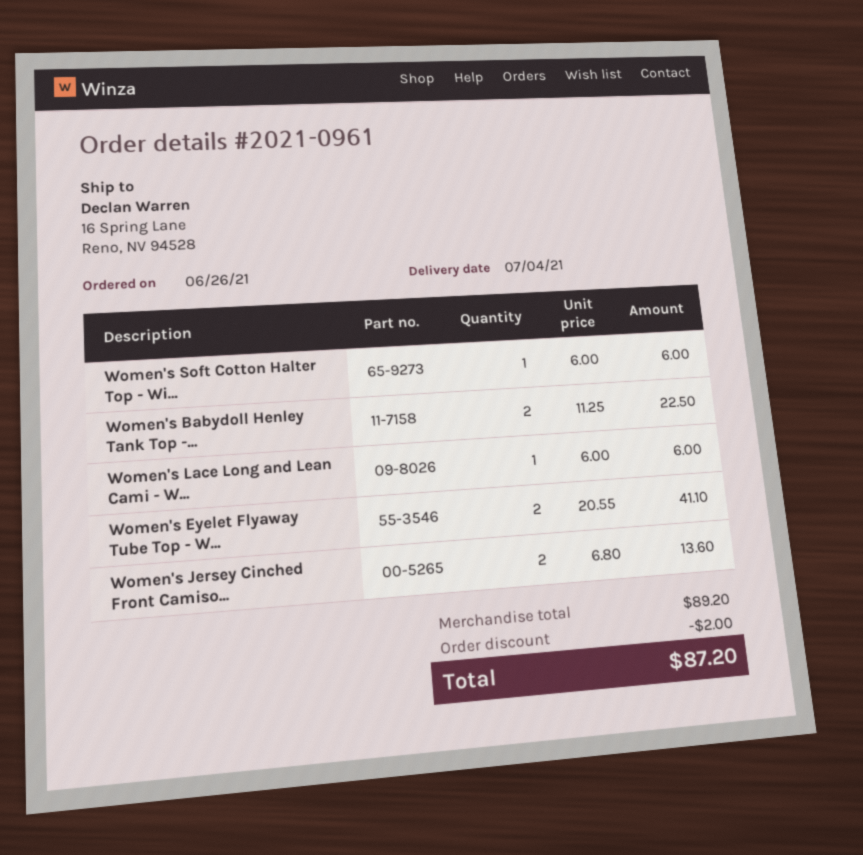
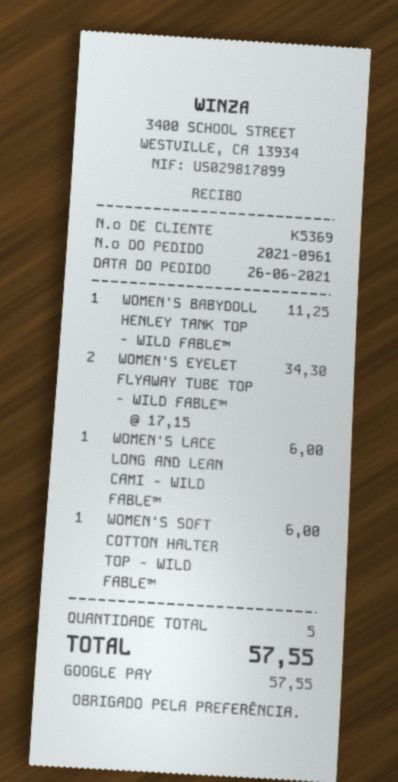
Women's Babydoll Henley Tank Top -...: 2 x 11.25 = 22.50 -> 1 x 11.25 = 11.25
Women's Eyelet Flyaway Tube Top - W...: 2 x 20.55 = 41.10 -> 2 x 17.15 = 34.30
Women's Jersey Cinched Front Camiso...: 2 x 6.80 = 13.60 -> none
discount: 2.00 -> none
total: 87.20 -> 57.55

